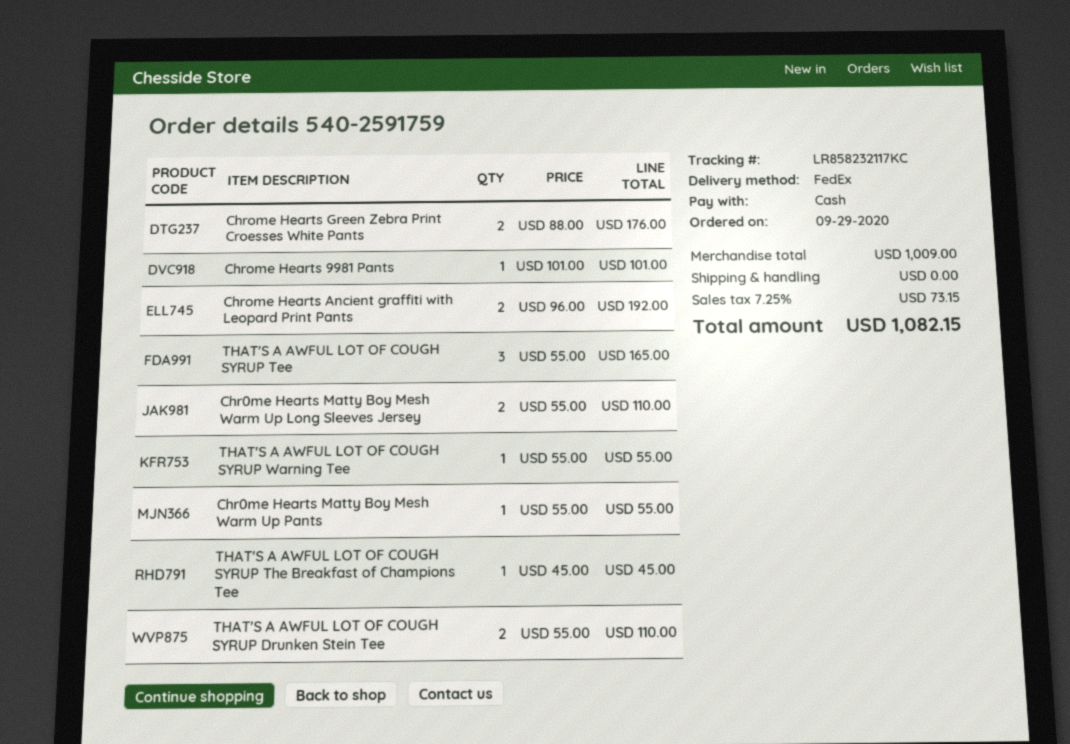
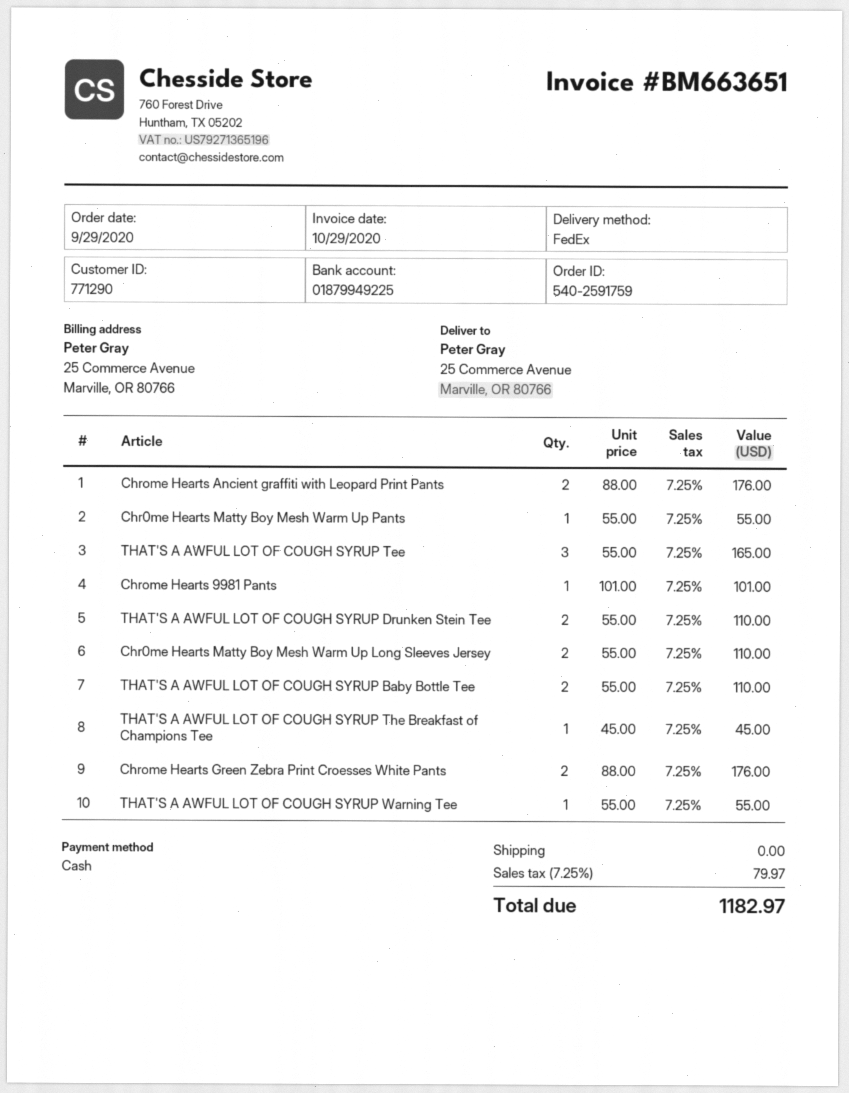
Chrome Hearts Ancient graffiti with Leopard Print Pants: 2 x 96.00 = 192.00 -> 2 x 88.00 = 176.00
THAT'S A AWFUL LOT OF COUGH SYRUP Baby Bottle Tee: none -> 2 x 55.00 = 110.00
tax: 7.25% = 73.15 -> 7.25% = 79.97
total: 1082.15 -> 1182.97

